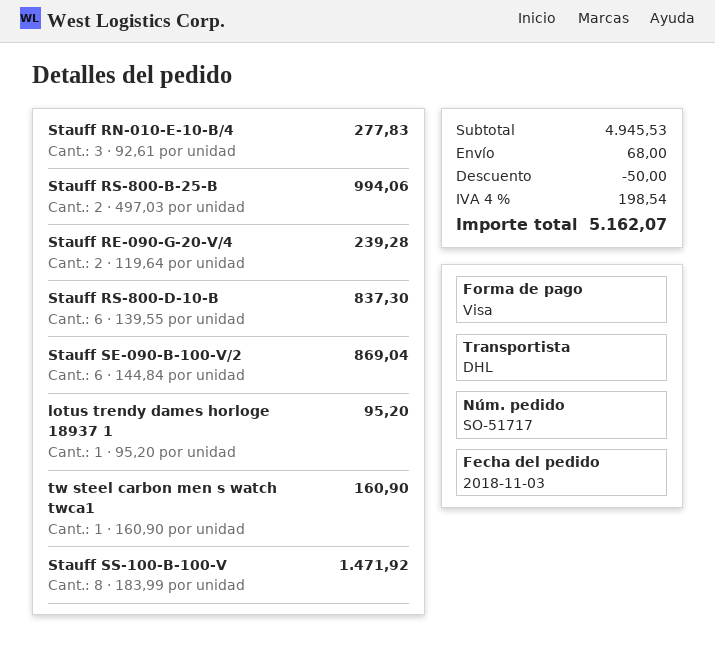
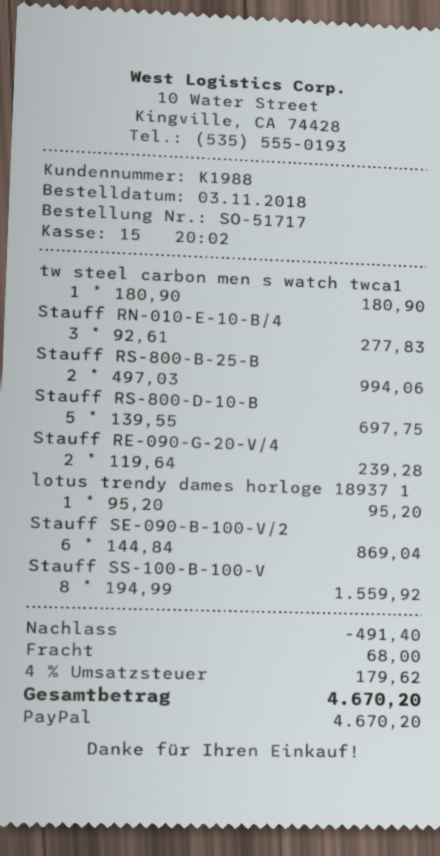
payment method: Visa -> PayPal
Stauff RS-800-D-10-B: 6 x 139.55 = 837.30 -> 5 x 139.55 = 697.75
tw steel carbon men s watch twca1: 1 x 160.90 = 160.90 -> 1 x 180.90 = 180.90
Stauff SS-100-B-100-V: 8 x 183.99 = 1471.92 -> 8 x 194.99 = 1559.92
discount: 50.00 -> 491.40
tax: 4% = 198.54 -> 4% = 179.62
total: 5162.07 -> 4670.20

